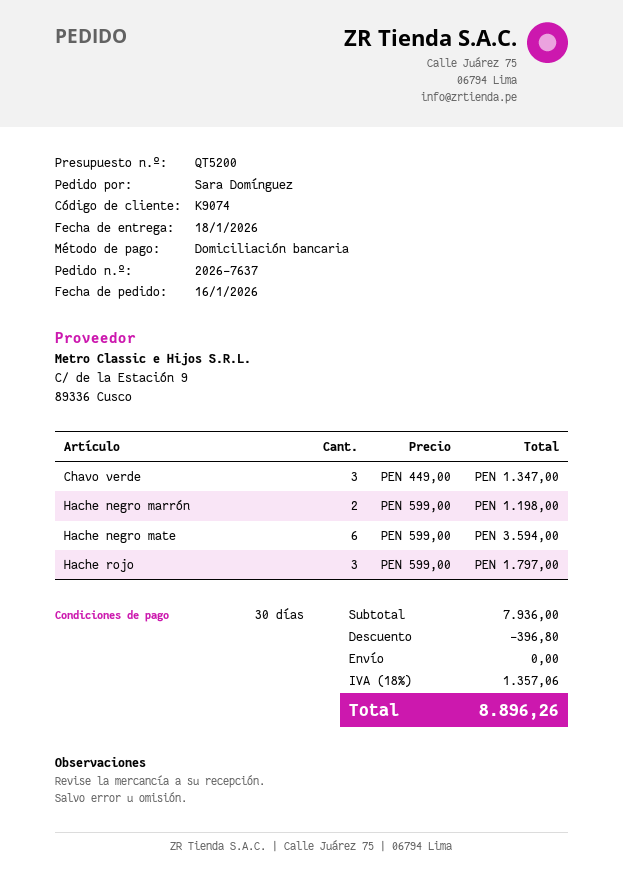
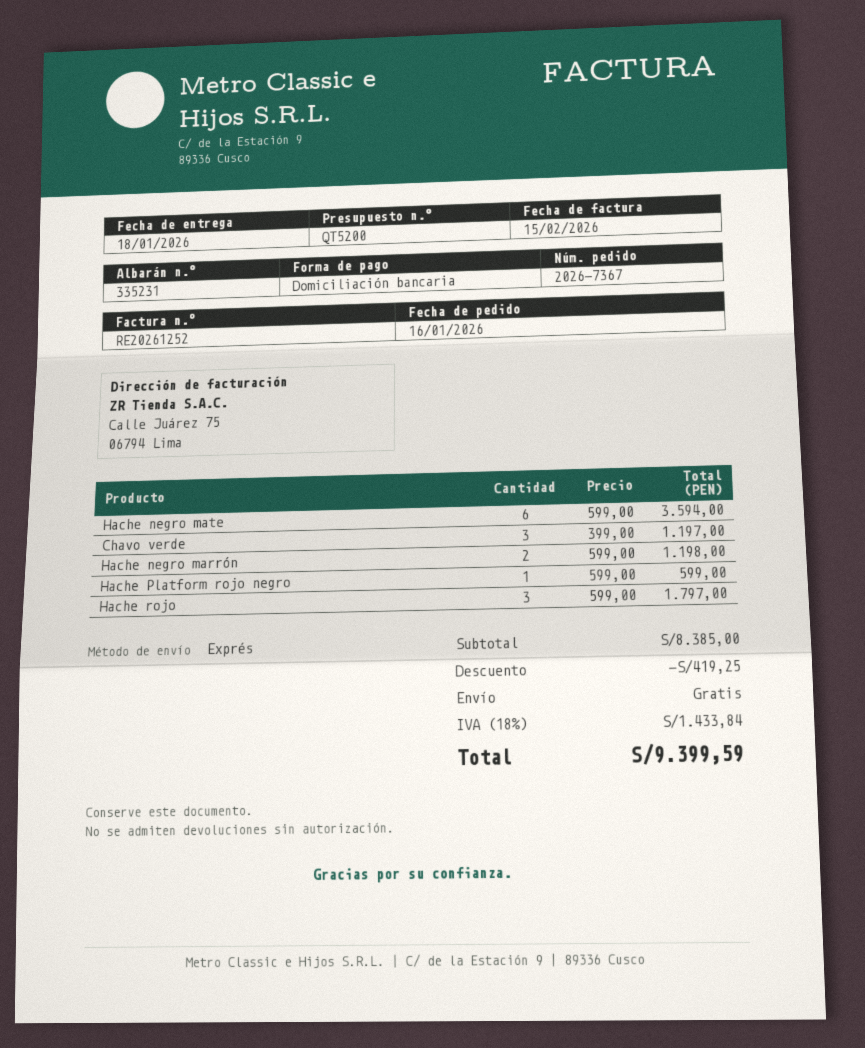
order number: 2026-7637 -> 2026-7367
Chavo verde: 3 x 449.00 = 1347.00 -> 3 x 399.00 = 1197.00
Hache Platform rojo negro: none -> 1 x 599.00 = 599.00
subtotal: 7936.00 -> 8385.00
discount: 396.80 -> 419.25
tax: 18% = 1357.06 -> 18% = 1433.84
total: 8896.26 -> 9399.59

